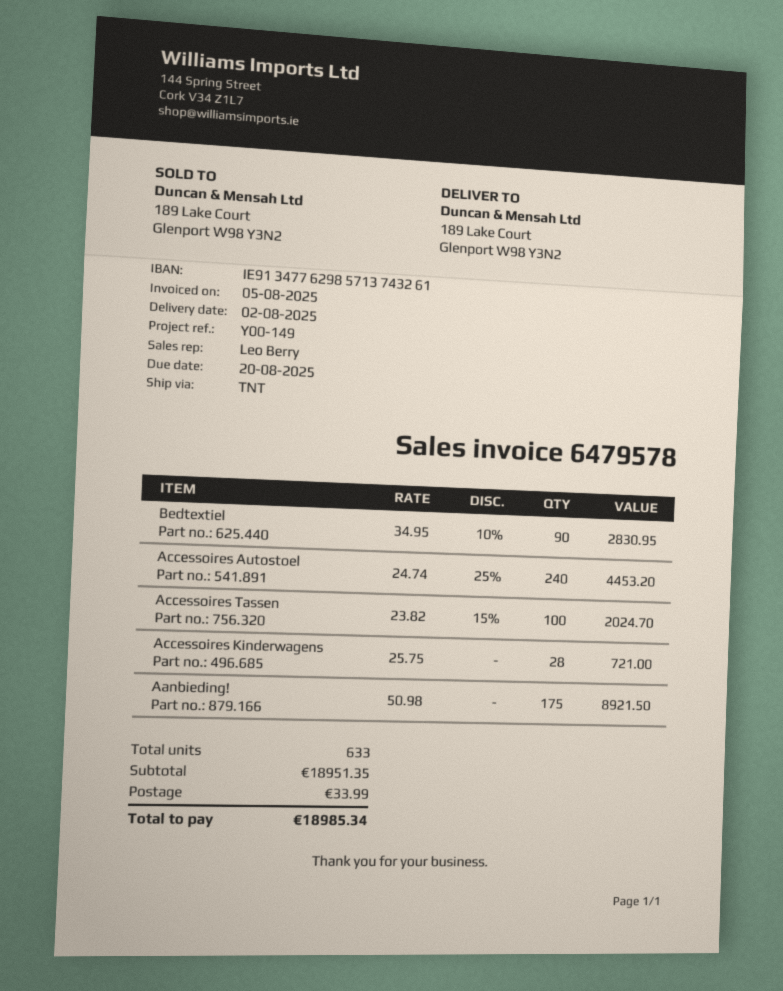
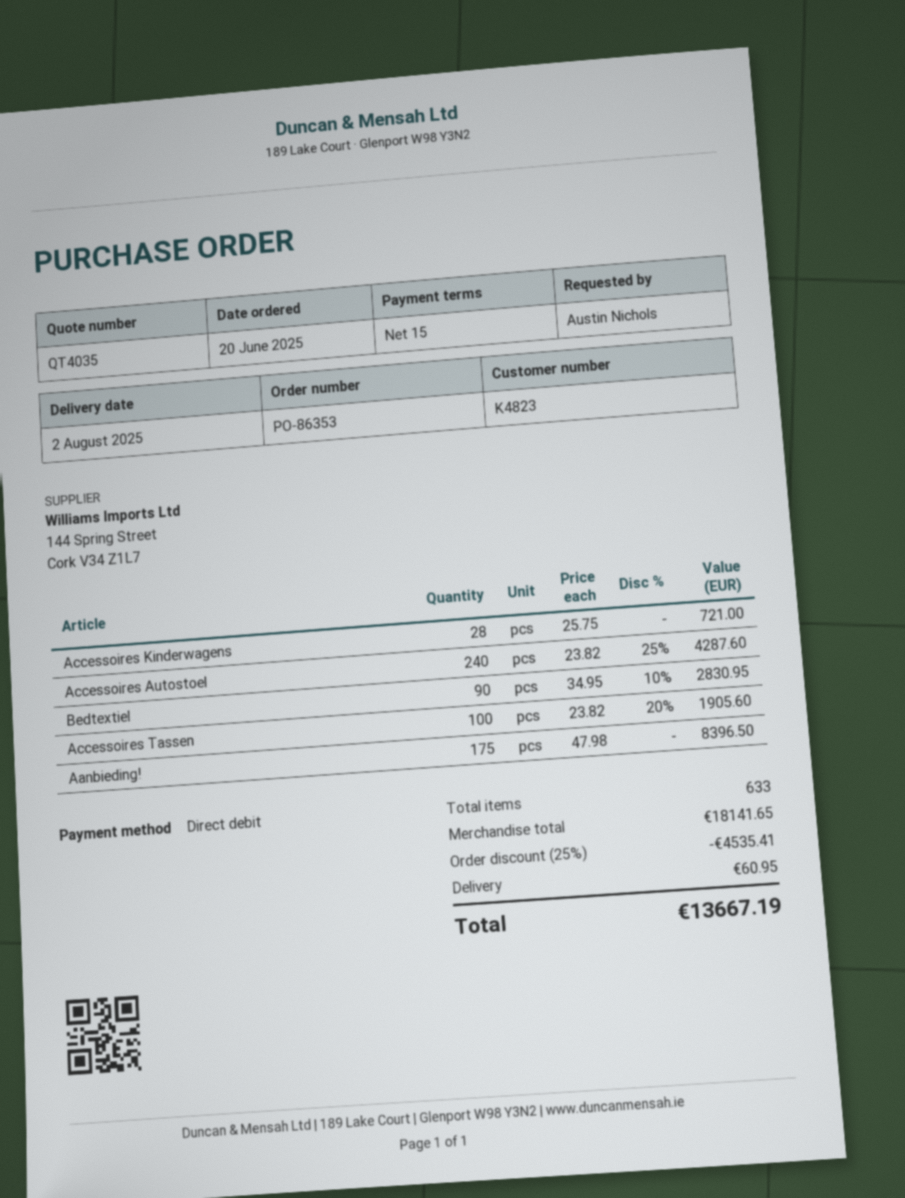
Accessoires Autostoel: 240 x 24.74 - 25% = 4453.20 -> 240 x 23.82 - 25% = 4287.60
Accessoires Tassen: 100 x 23.82 - 15% = 2024.70 -> 100 x 23.82 - 20% = 1905.60
Aanbieding!: 175 x 50.98 = 8921.50 -> 175 x 47.98 = 8396.50
subtotal: 18951.35 -> 18141.65
discount: none -> 25% = 4535.41
shipping: 33.99 -> 60.95
total: 18985.34 -> 13667.19

